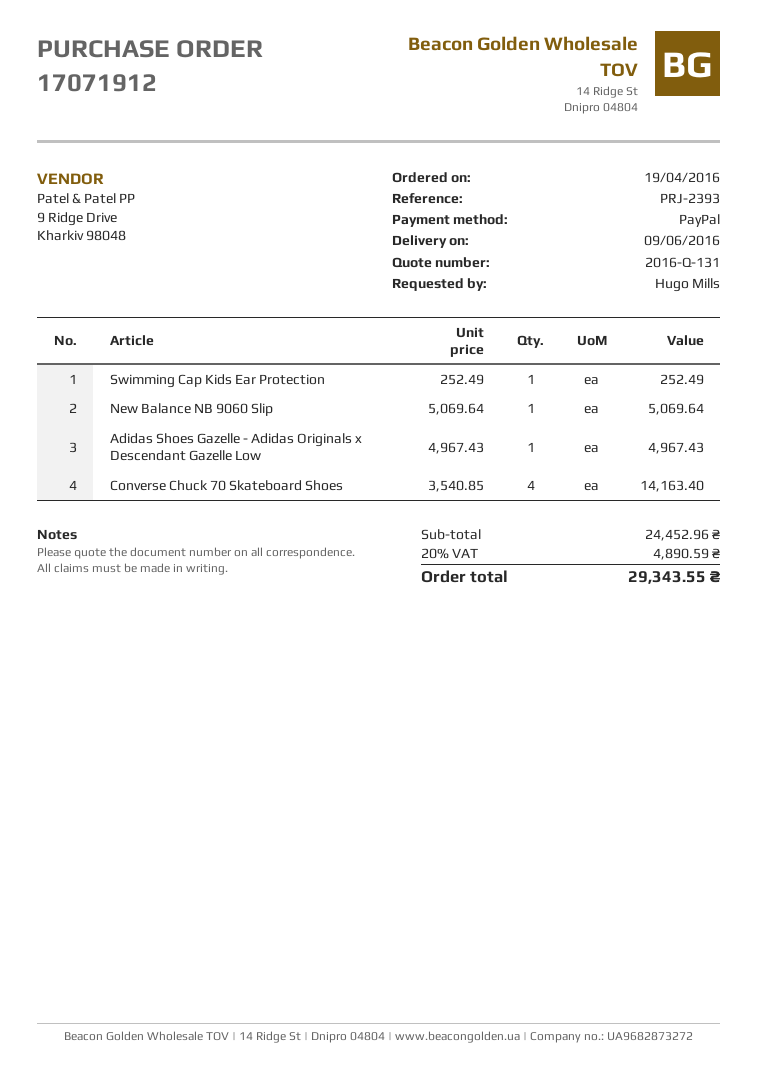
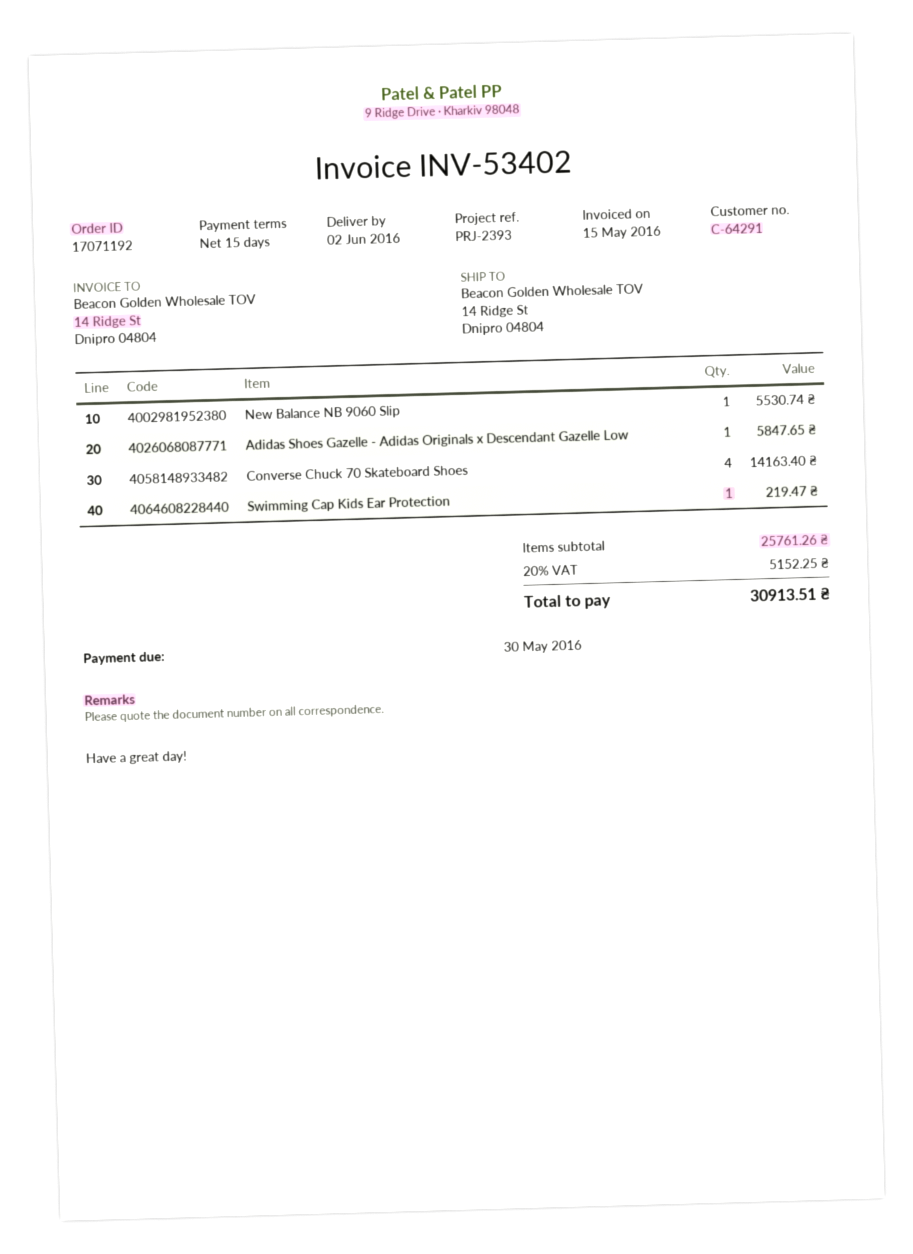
order number: 17071912 -> 17071192
delivery date: 2016-06-09 -> 2016-06-02
Swimming Cap Kids Ear Protection: 1 for 252.49 -> 1 for 219.47
New Balance NB 9060 Slip: 1 for 5069.64 -> 1 for 5530.74
Adidas Shoes Gazelle - Adidas Originals x Descendant Gazelle Low: 1 for 4967.43 -> 1 for 5847.65
subtotal: 24452.96 -> 25761.26
tax: 20% = 4890.59 -> 20% = 5152.25
total: 29343.55 -> 30913.51

